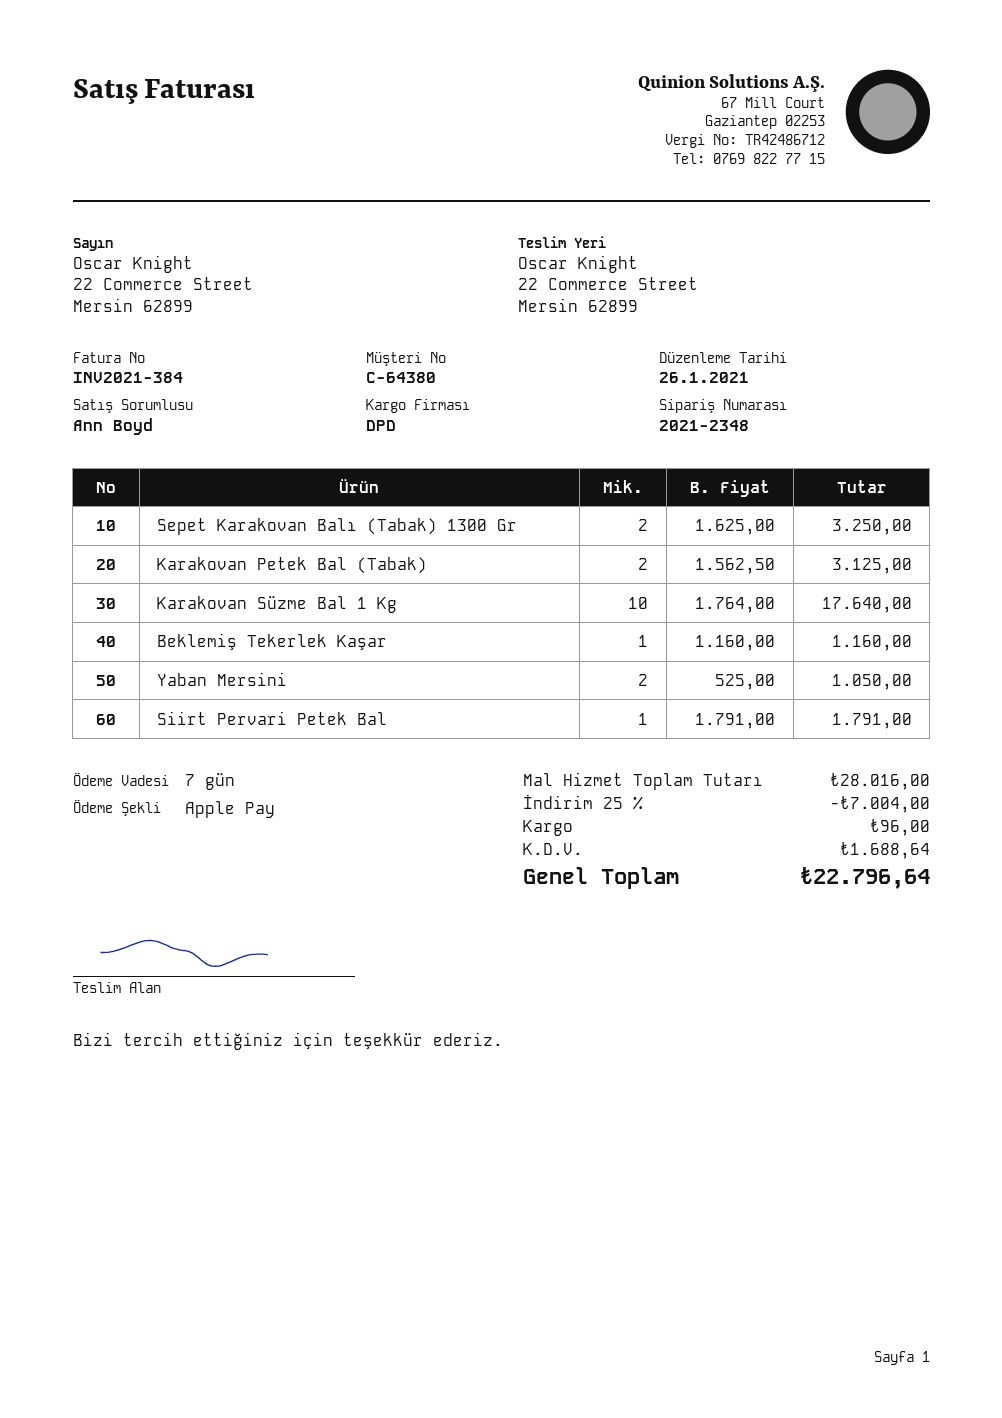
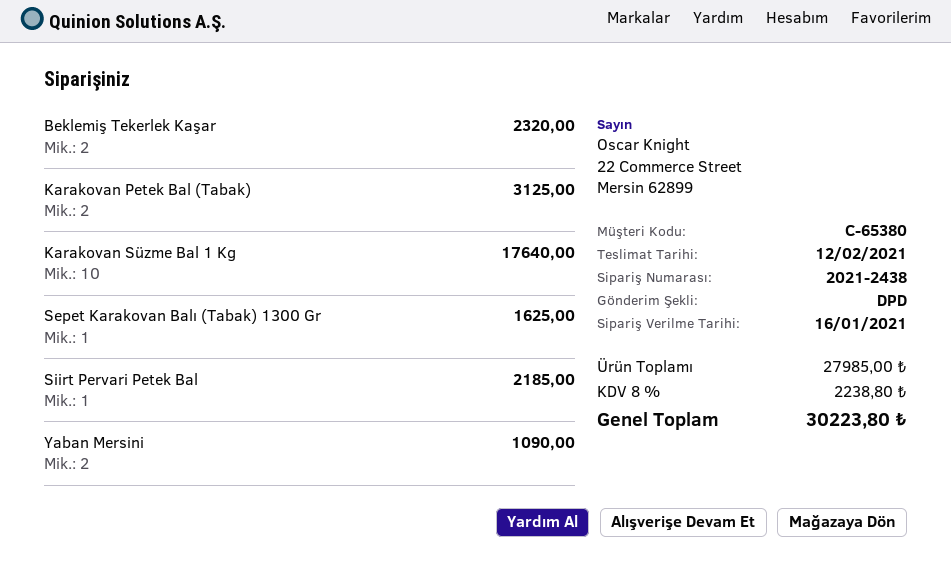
order number: 2021-2348 -> 2021-2438
customer number: C-64380 -> C-65380
Sepet Karakovan Balı (Tabak) 1300 Gr: 2 for 3250.00 -> 1 for 1625.00
Beklemiş Tekerlek Kaşar: 1 for 1160.00 -> 2 for 2320.00
Yaban Mersini: 2 for 1050.00 -> 2 for 1090.00
Siirt Pervari Petek Bal: 1 for 1791.00 -> 1 for 2185.00
subtotal: 28016.00 -> 27985.00
discount: 25% = 7004.00 -> none
shipping: 96.00 -> none
tax: 1688.64 -> 2238.80
total: 22796.64 -> 30223.80

